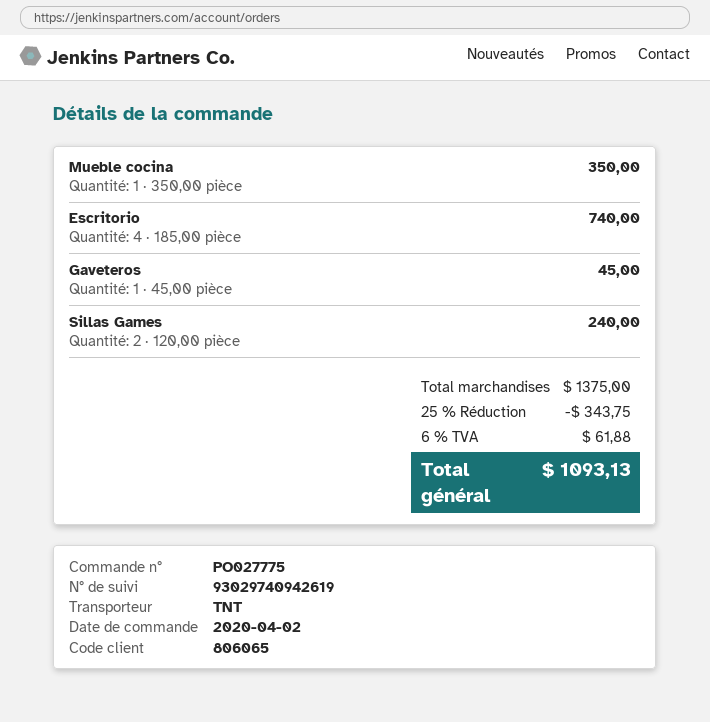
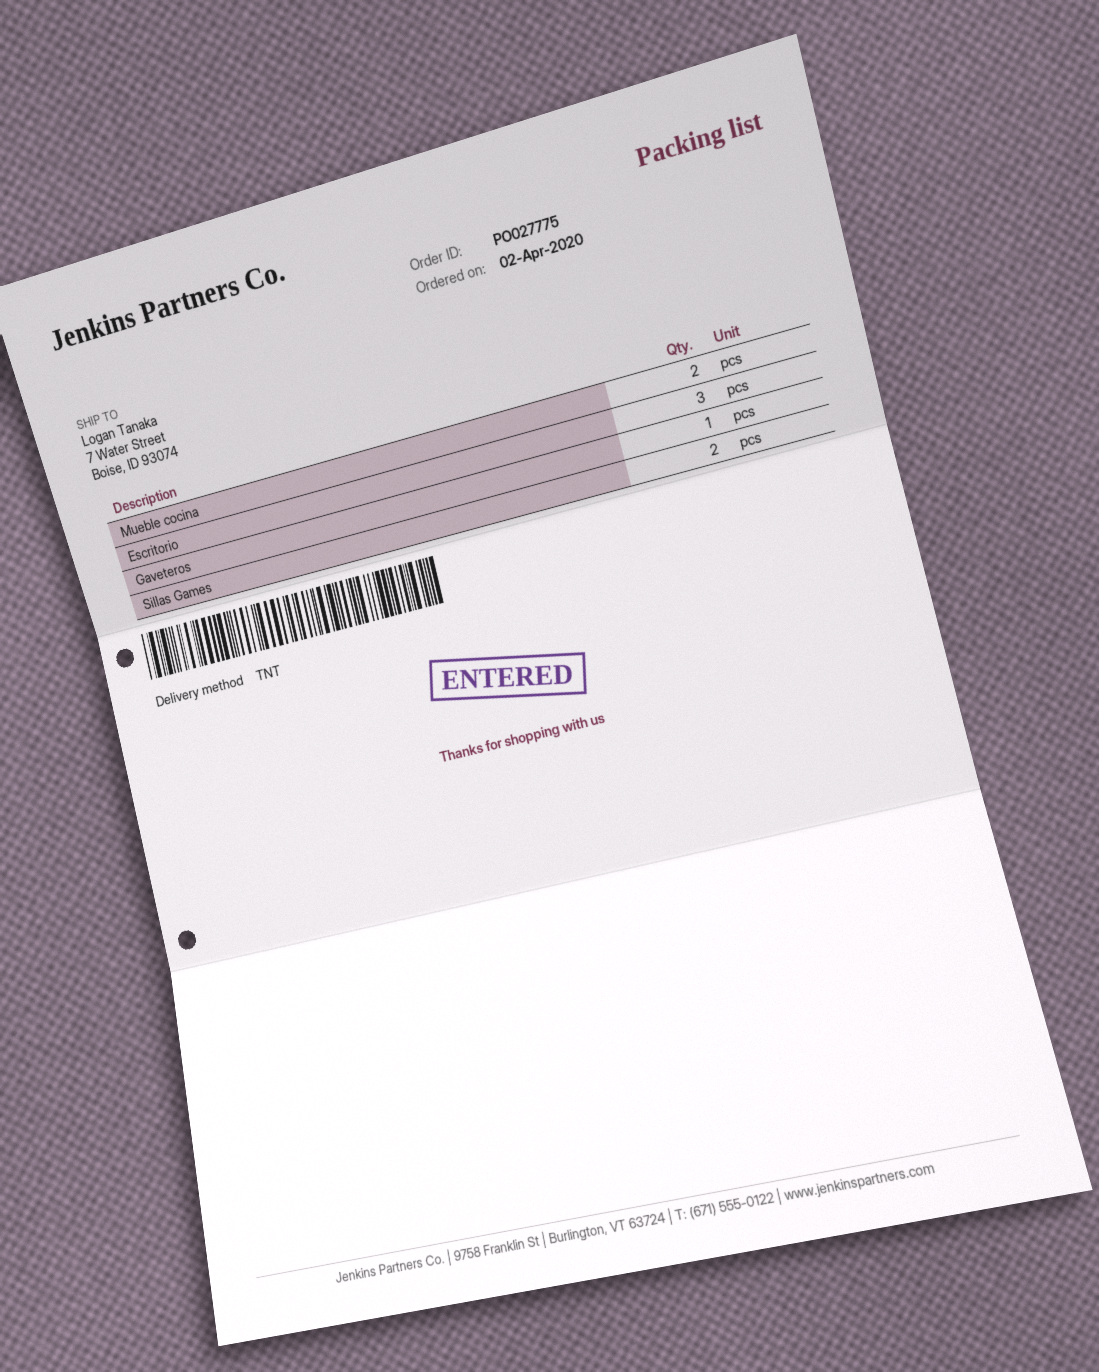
Mueble cocina: 1 -> 2
Escritorio: 4 -> 3

